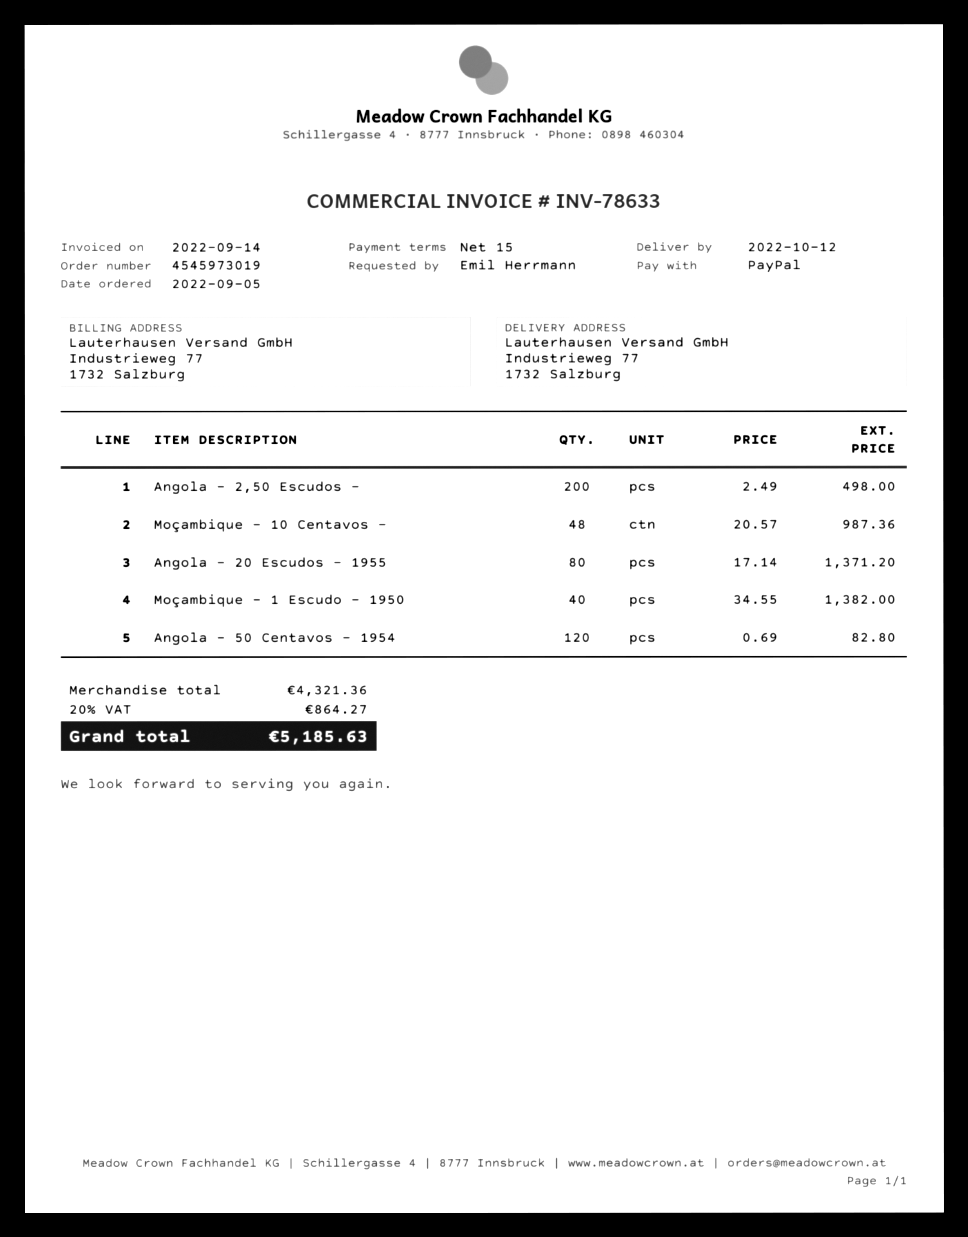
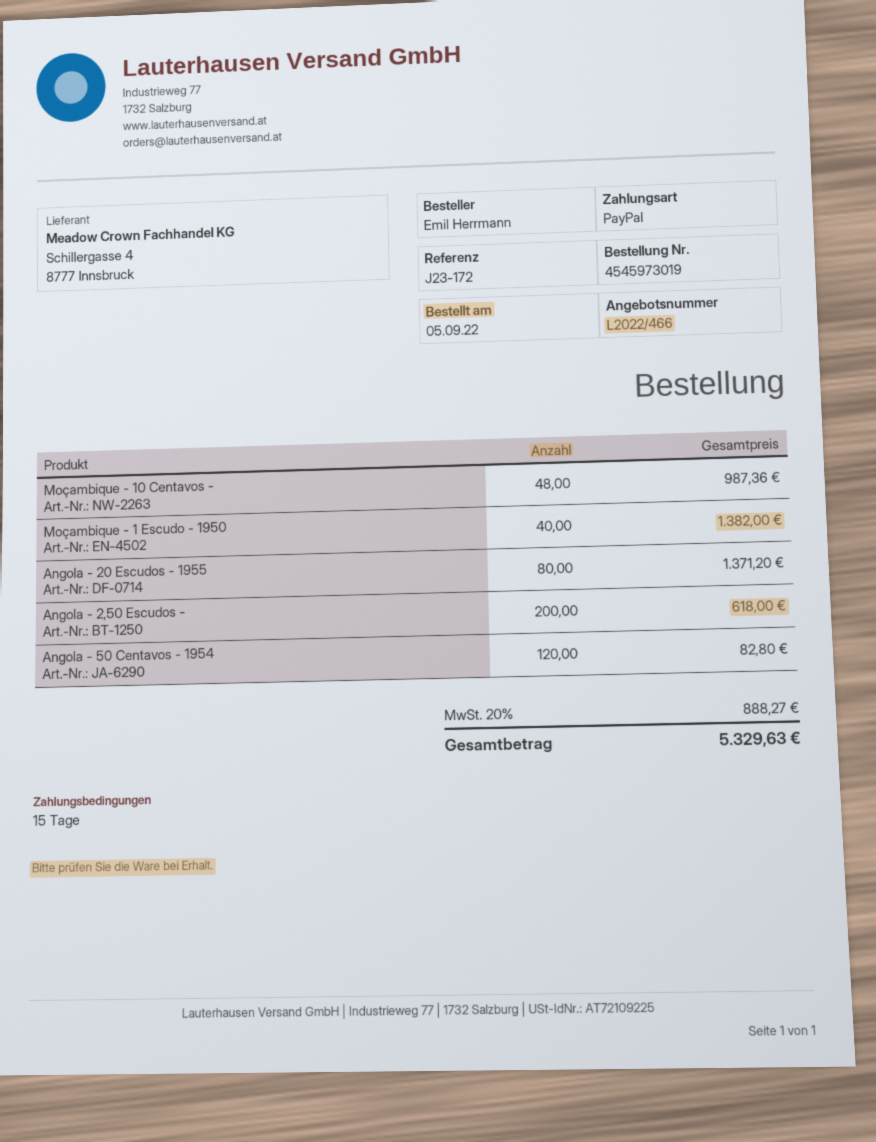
Angola - 2,50 Escudos -: 200 for 498.00 -> 200 for 618.00
tax: 20% = 864.27 -> 20% = 888.27
total: 5185.63 -> 5329.63

